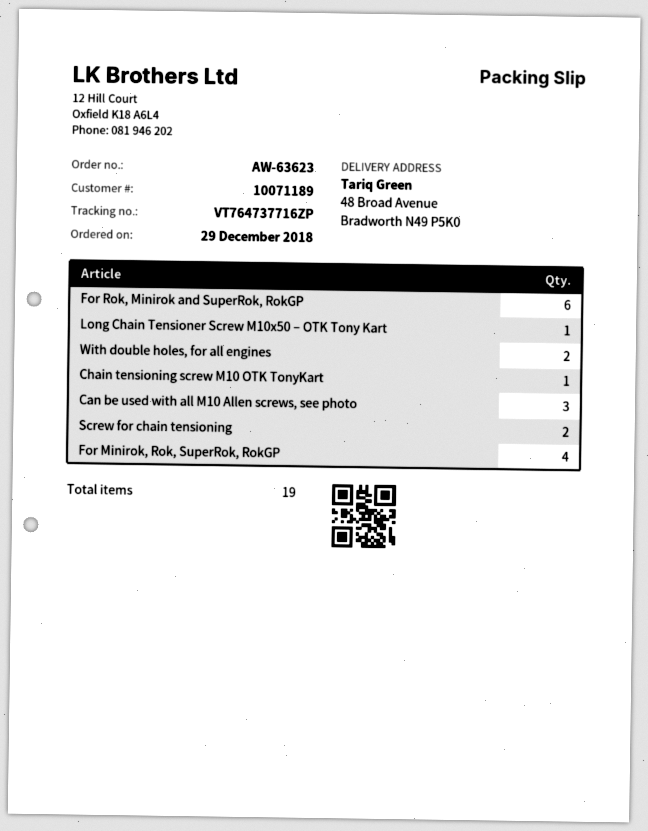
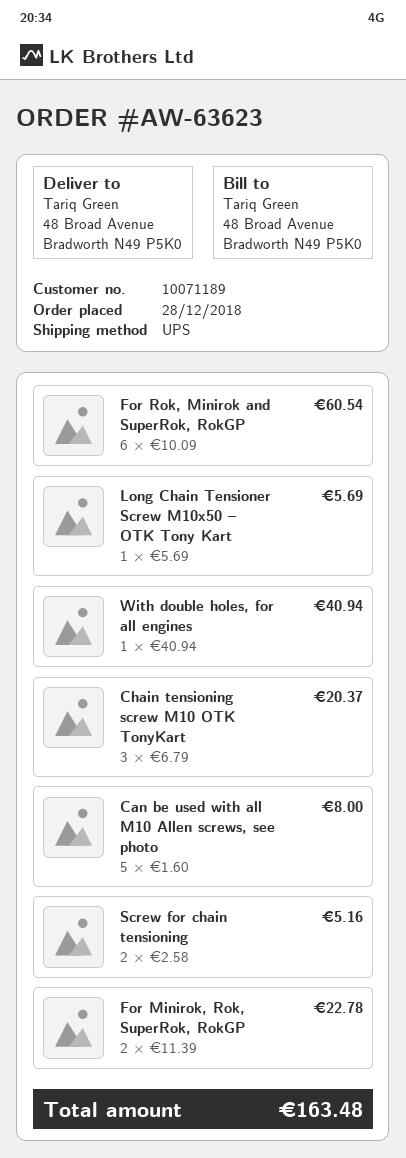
order date: 2018-12-29 -> 2018-12-28
With double holes, for all engines: 2 -> 1
Chain tensioning screw M10 OTK TonyKart: 1 -> 3
Can be used with all M10 Allen screws, see photo: 3 -> 5
For Minirok, Rok, SuperRok, RokGP: 4 -> 2

